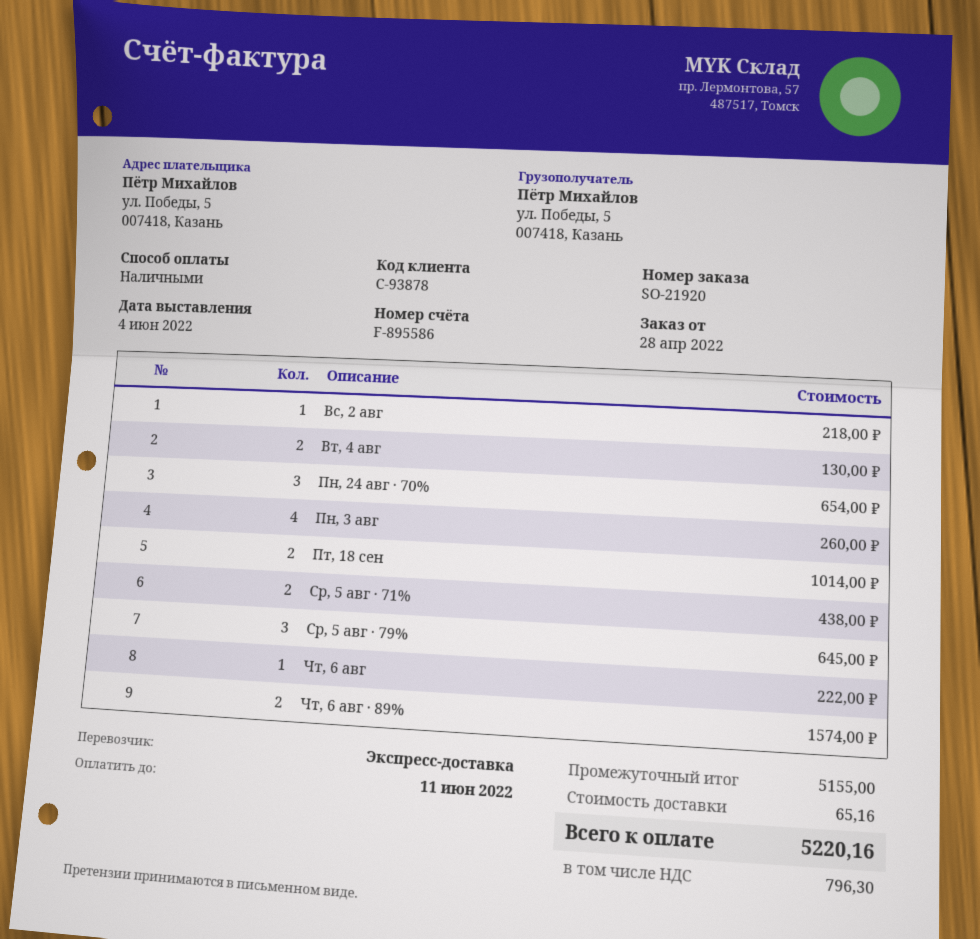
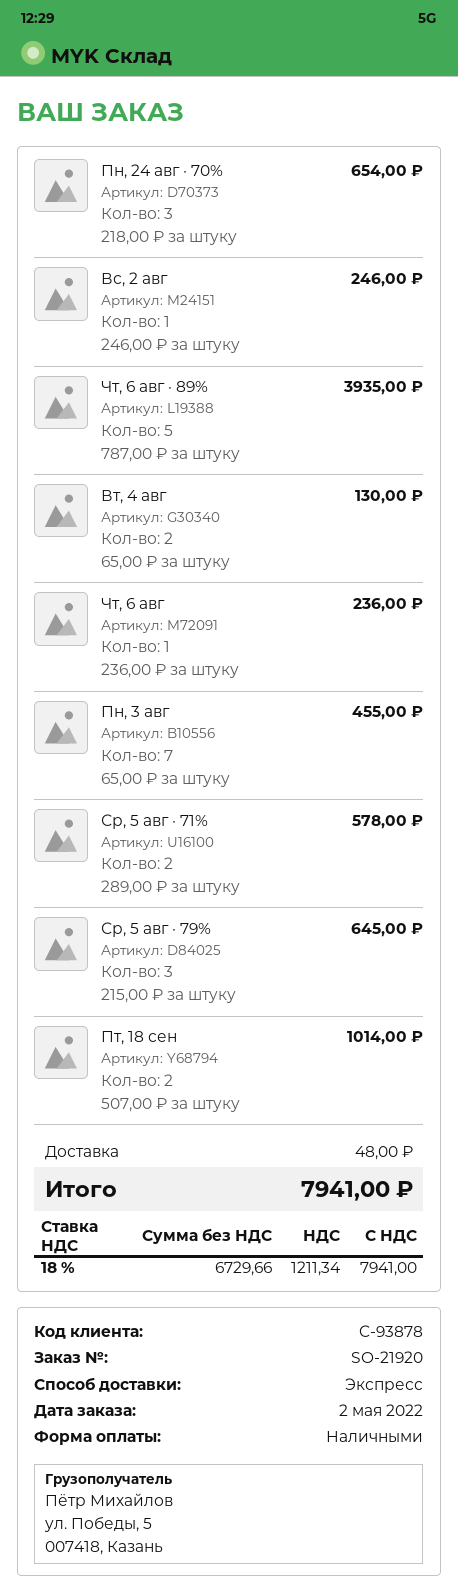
order date: 2022-04-28 -> 2022-05-02
Вс, 2 авг: 1 for 218.00 -> 1 for 246.00
Пн, 3 авг: 4 for 260.00 -> 7 for 455.00
Ср, 5 авг · 71%: 2 for 438.00 -> 2 for 578.00
Чт, 6 авг: 1 for 222.00 -> 1 for 236.00
Чт, 6 авг · 89%: 2 for 1574.00 -> 5 for 3935.00
shipping: 65.16 -> 48.00
tax: 796.30 -> 1211.34
total: 5220.16 -> 7941.00

